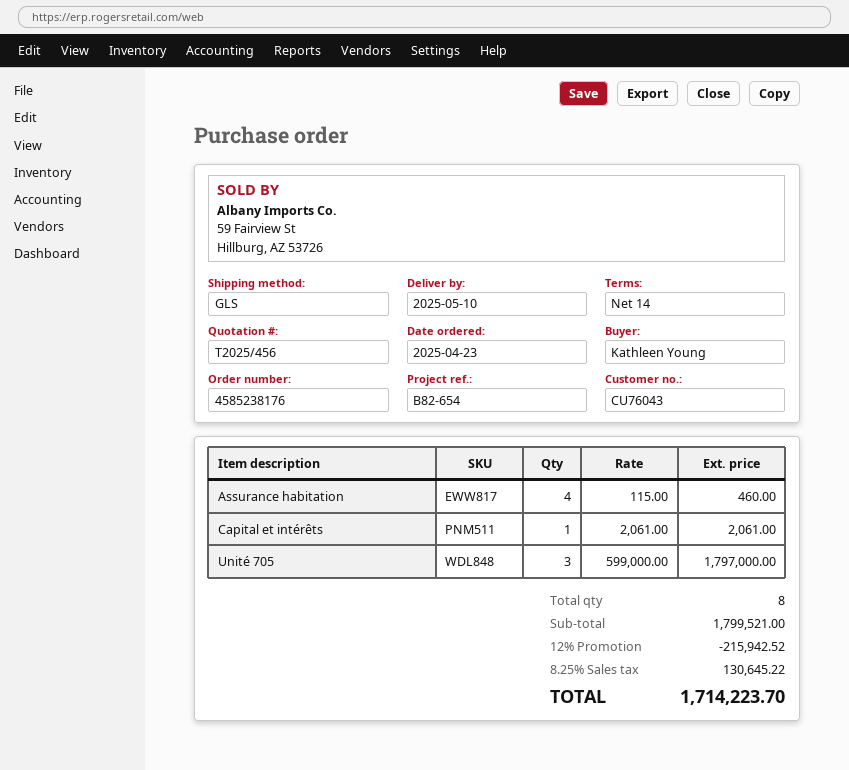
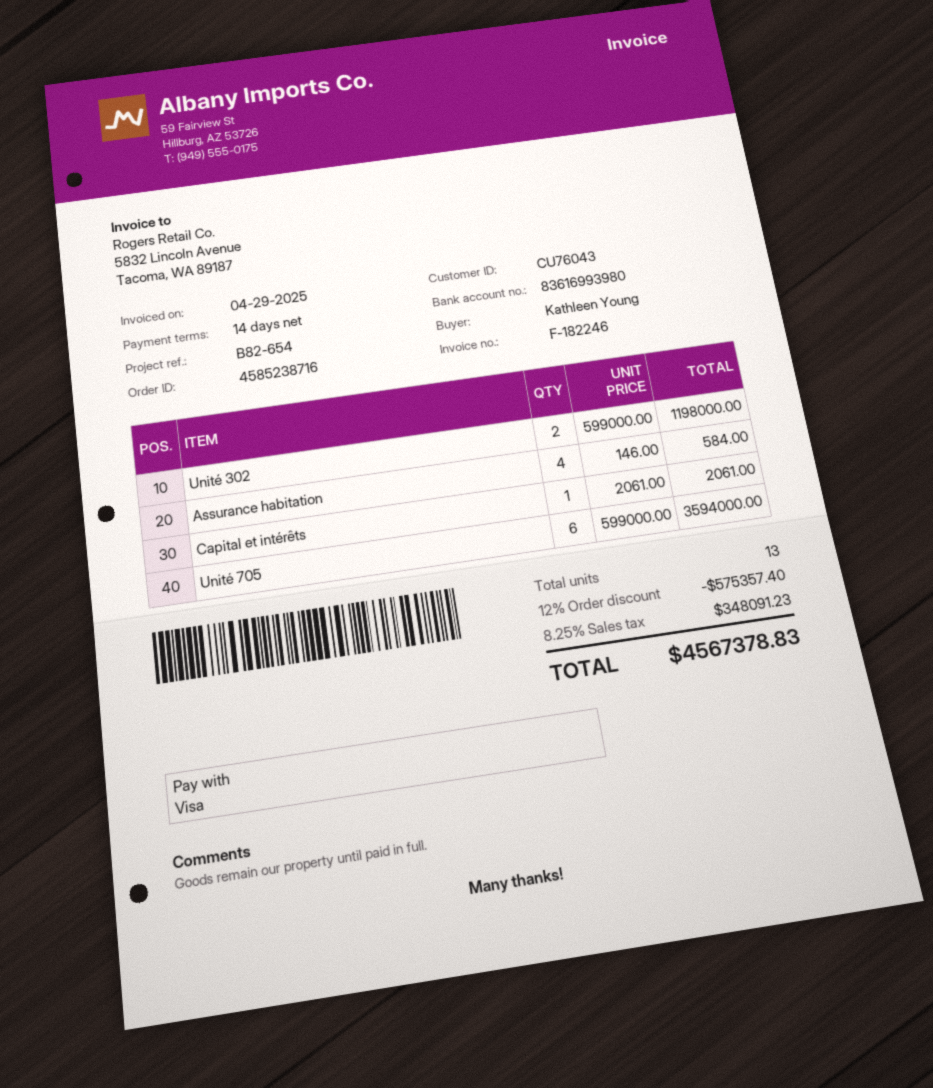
order number: 4585238176 -> 4585238716
Assurance habitation: 4 x 115.00 = 460.00 -> 4 x 146.00 = 584.00
Unité 705: 3 x 599000.00 = 1797000.00 -> 6 x 599000.00 = 3594000.00
Unité 302: none -> 2 x 599000.00 = 1198000.00
total quantity: 8 -> 13
discount: 12% = 215942.52 -> 12% = 575357.40
tax: 8.25% = 130645.22 -> 8.25% = 348091.23
total: 1714223.70 -> 4567378.83

